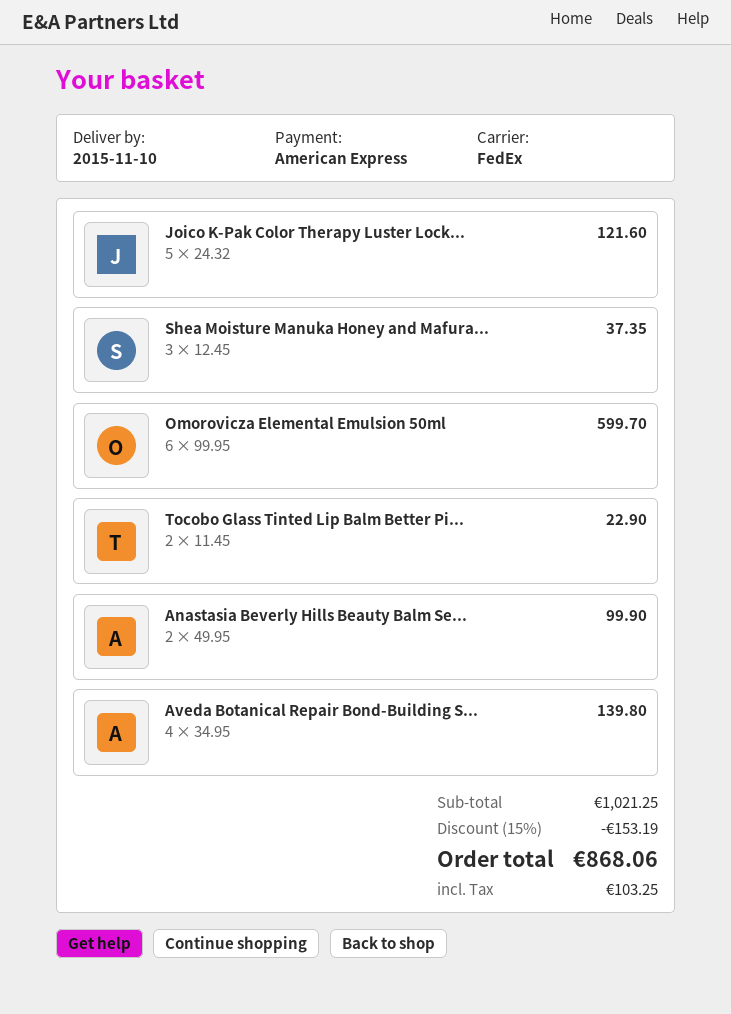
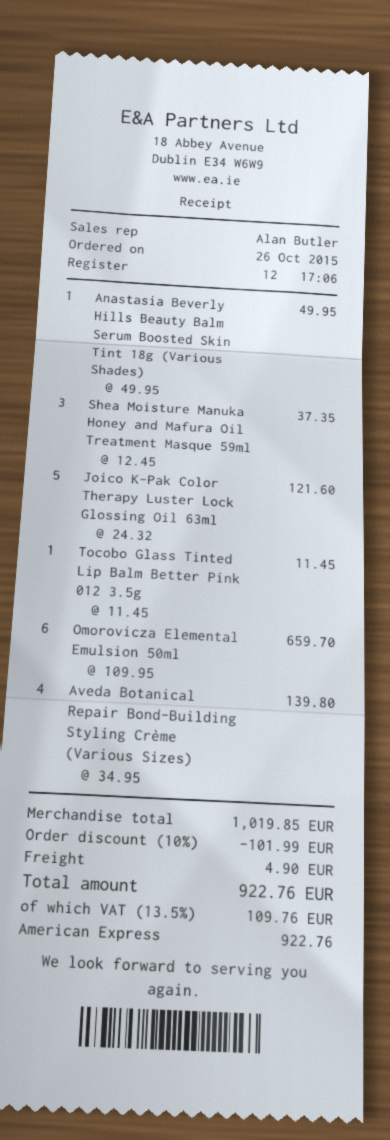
Omorovicza Elemental Emulsion 50ml: 6 x 99.95 = 599.70 -> 6 x 109.95 = 659.70
Tocobo Glass Tinted Lip Balm Better Pi...: 2 x 11.45 = 22.90 -> 1 x 11.45 = 11.45
Anastasia Beverly Hills Beauty Balm Se...: 2 x 49.95 = 99.90 -> 1 x 49.95 = 49.95
subtotal: 1021.25 -> 1019.85
discount: 15% = 153.19 -> 10% = 101.99
shipping: none -> 4.90
tax: 103.25 -> 109.76
total: 868.06 -> 922.76

